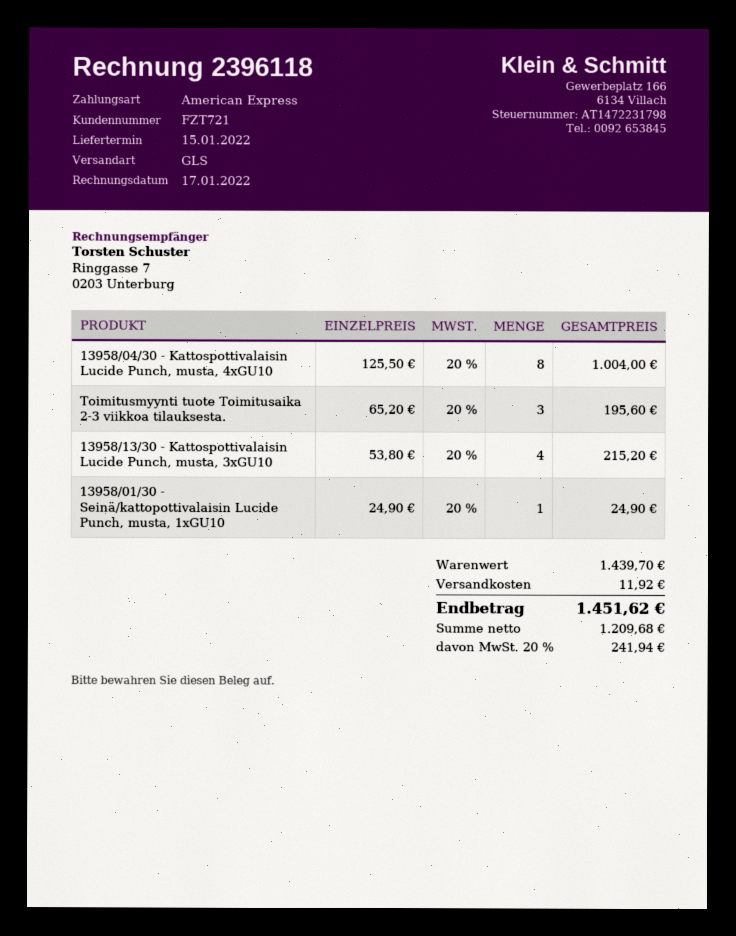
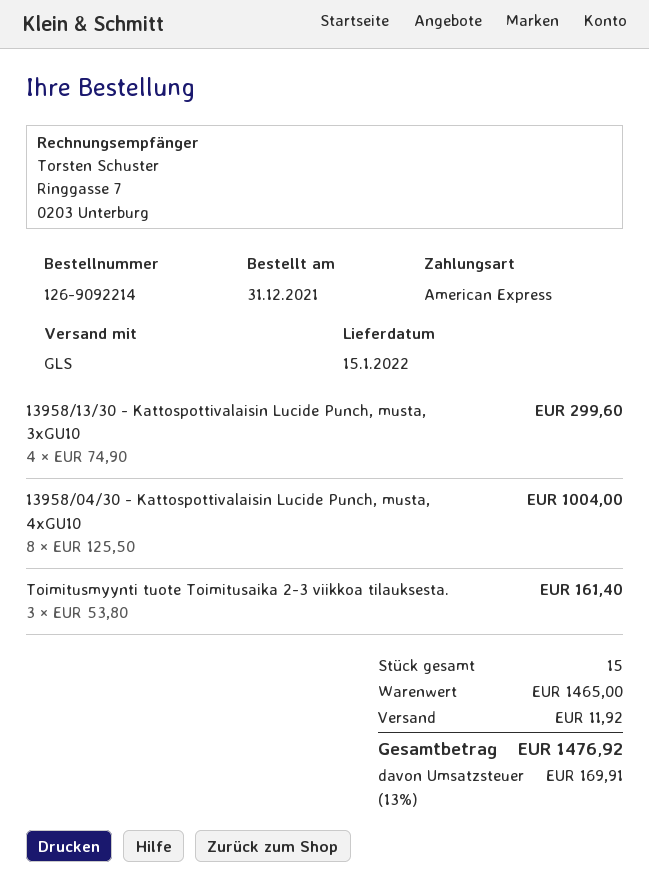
Toimitusmyynti tuote Toimitusaika 2-3 viikkoa tilauksesta.: 3 x 65.20 = 195.60 -> 3 x 53.80 = 161.40
13958/13/30 - Kattospottivalaisin Lucide Punch, musta, 3xGU10: 4 x 53.80 = 215.20 -> 4 x 74.90 = 299.60
13958/01/30 - Seinä/kattopottivalaisin Lucide Punch, musta, 1xGU10: 1 x 24.90 = 24.90 -> none
subtotal: 1439.70 -> 1465.00
tax: 20% = 241.94 -> 13% = 169.91
total: 1451.62 -> 1476.92

